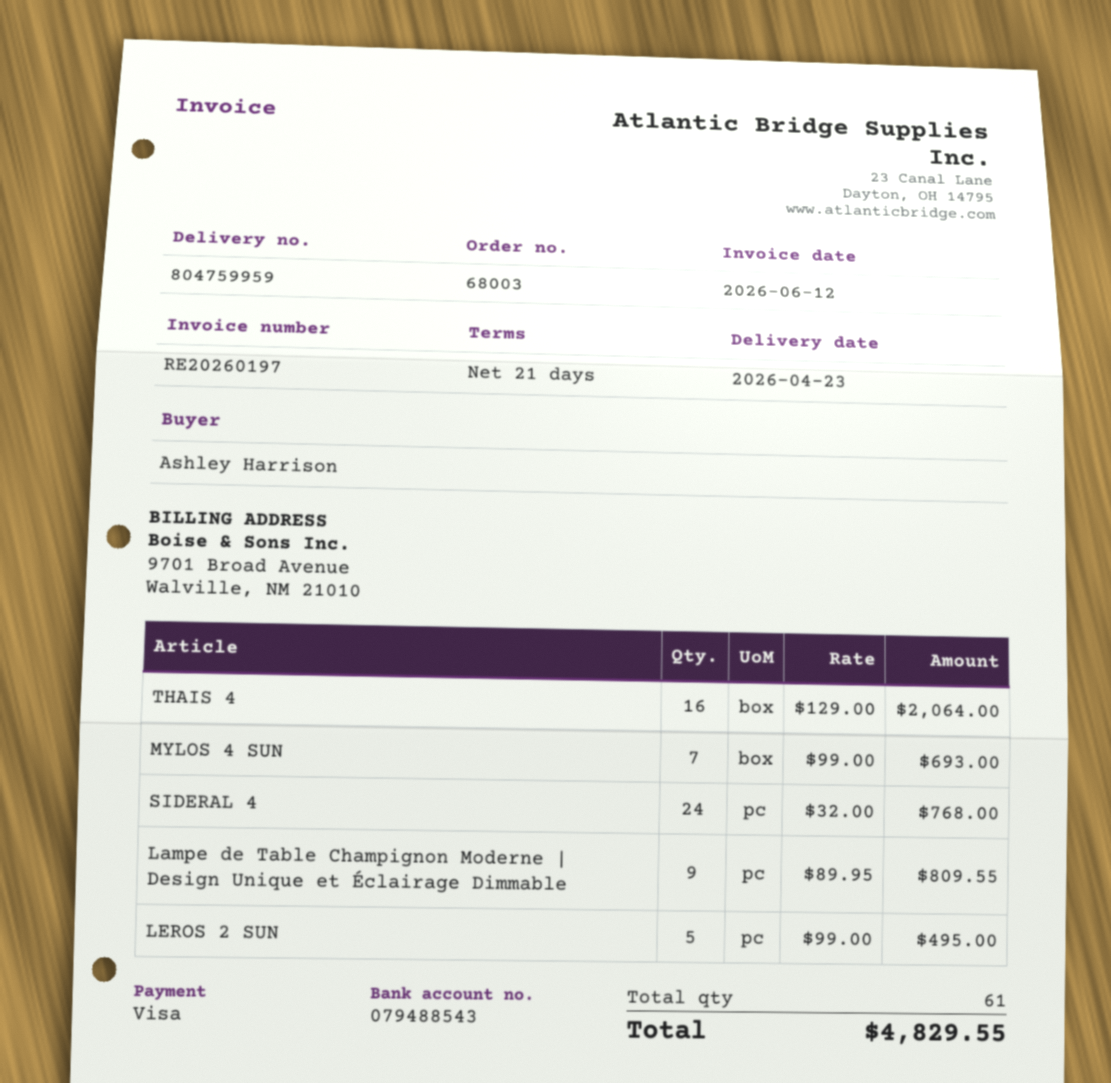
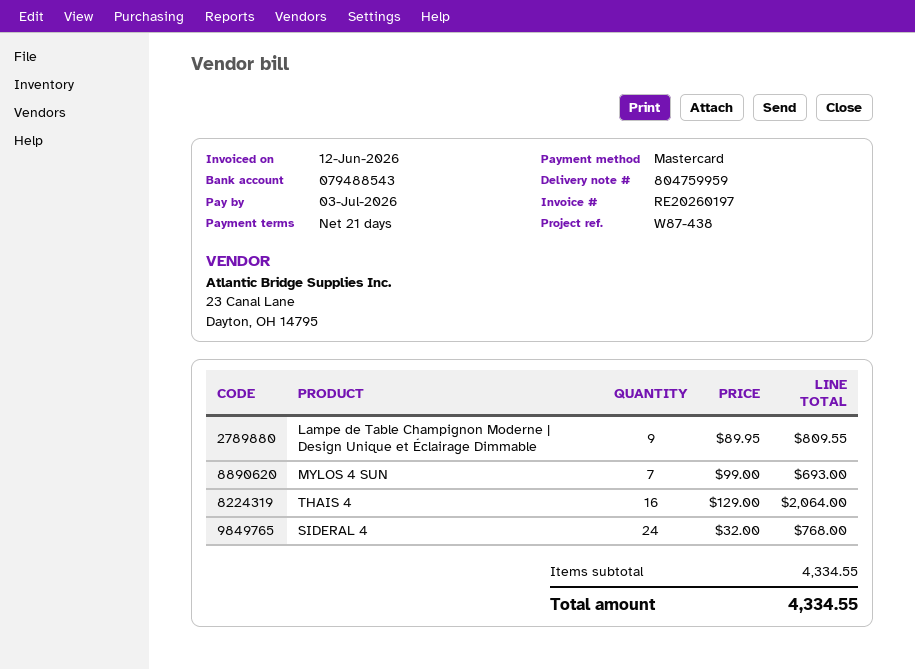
payment method: Visa -> Mastercard
LEROS 2 SUN: 5 x 99.00 = 495.00 -> none
total: 4829.55 -> 4334.55

